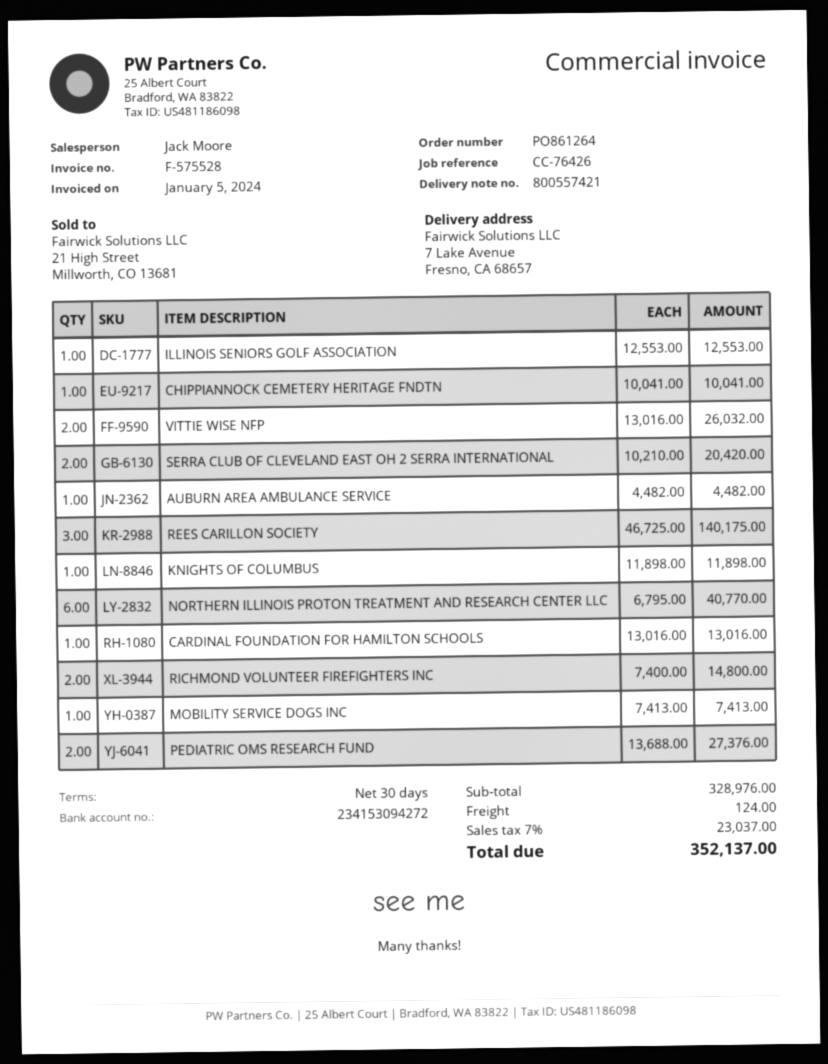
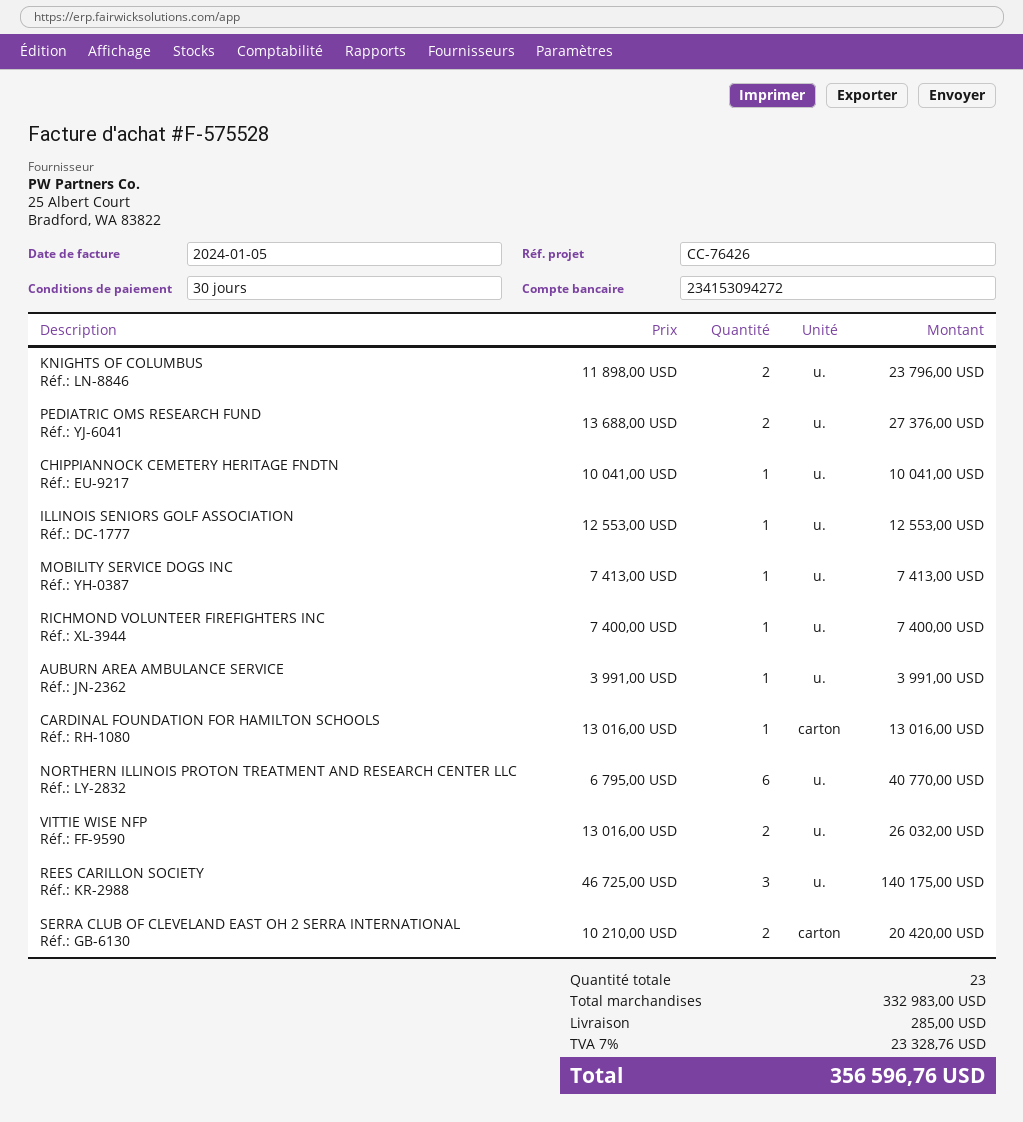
AUBURN AREA AMBULANCE SERVICE: 1 x 4482.00 = 4482.00 -> 1 x 3991.00 = 3991.00
KNIGHTS OF COLUMBUS: 1 x 11898.00 = 11898.00 -> 2 x 11898.00 = 23796.00
RICHMOND VOLUNTEER FIREFIGHTERS INC: 2 x 7400.00 = 14800.00 -> 1 x 7400.00 = 7400.00
subtotal: 328976.00 -> 332983.00
shipping: 124.00 -> 285.00
tax: 7% = 23037.00 -> 7% = 23328.76
total: 352137.00 -> 356596.76

